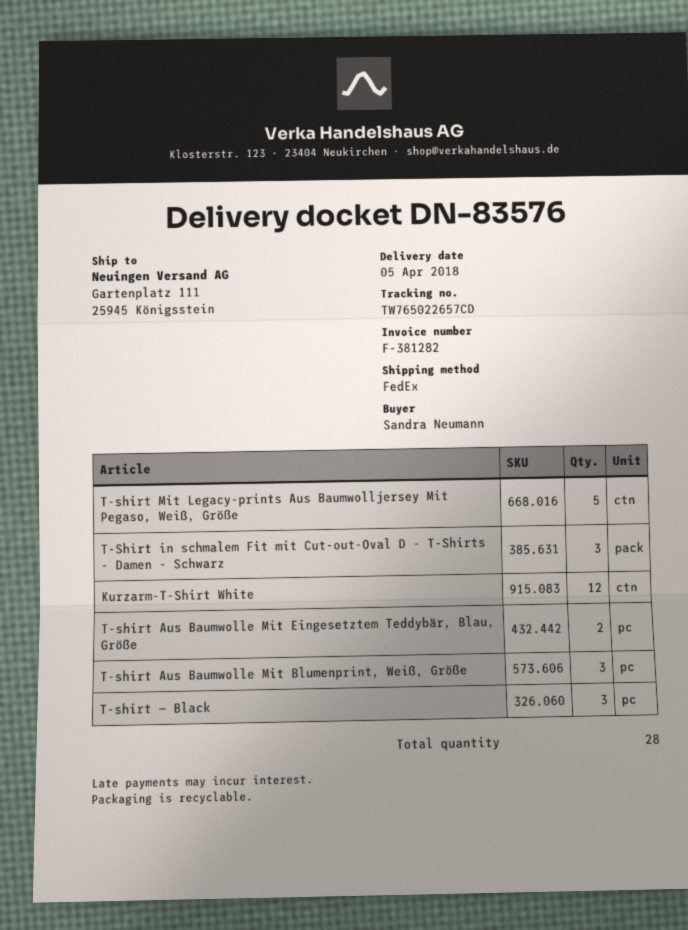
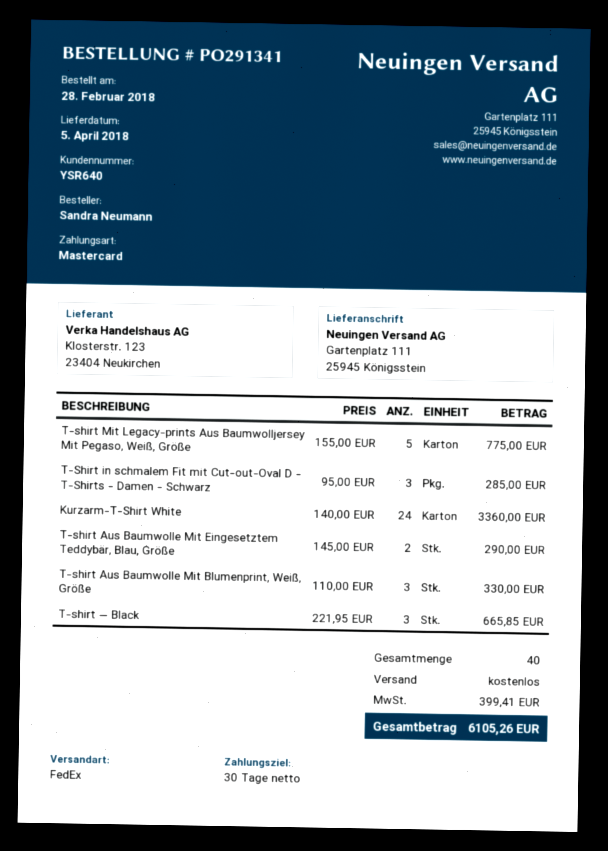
Kurzarm-T-Shirt White: 12 -> 24
total quantity: 28 -> 40

